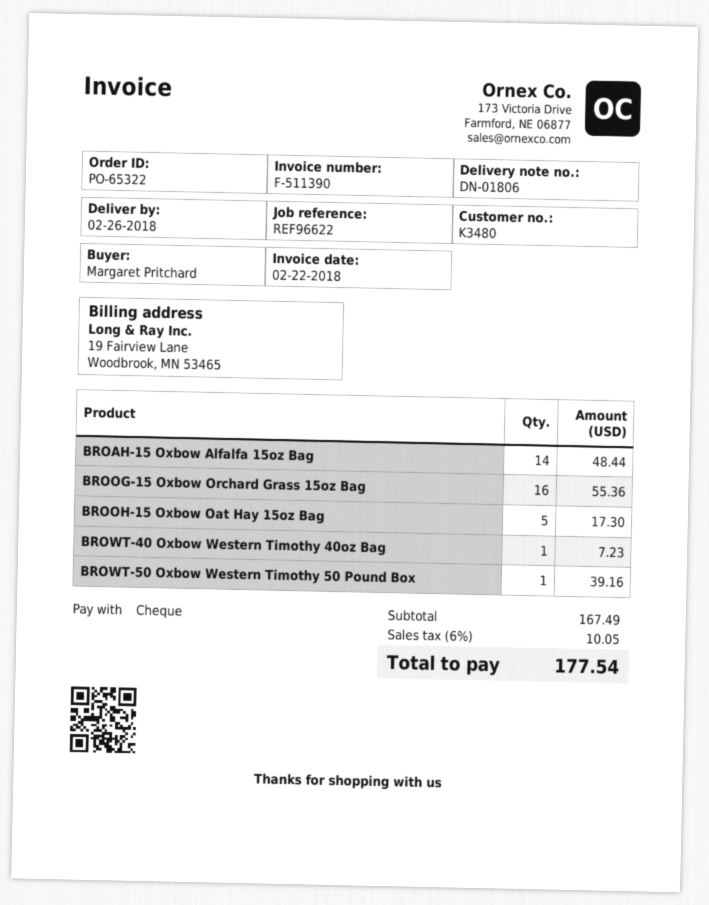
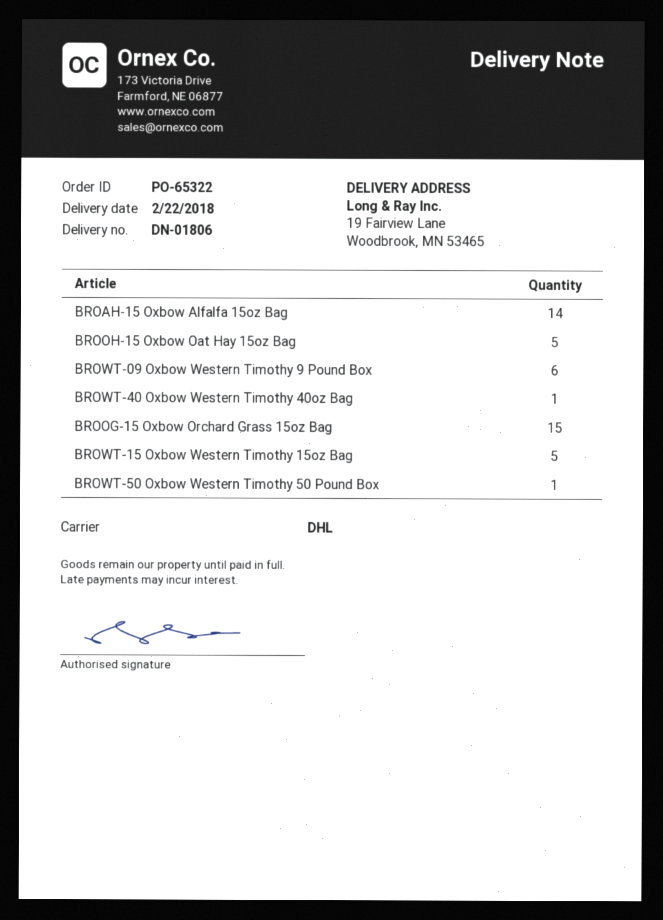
delivery date: 2018-02-26 -> 2018-02-22
BROOG-15 Oxbow Orchard Grass 15oz Bag: 16 -> 15
BROWT-09 Oxbow Western Timothy 9 Pound Box: none -> 6
BROWT-15 Oxbow Western Timothy 15oz Bag: none -> 5

